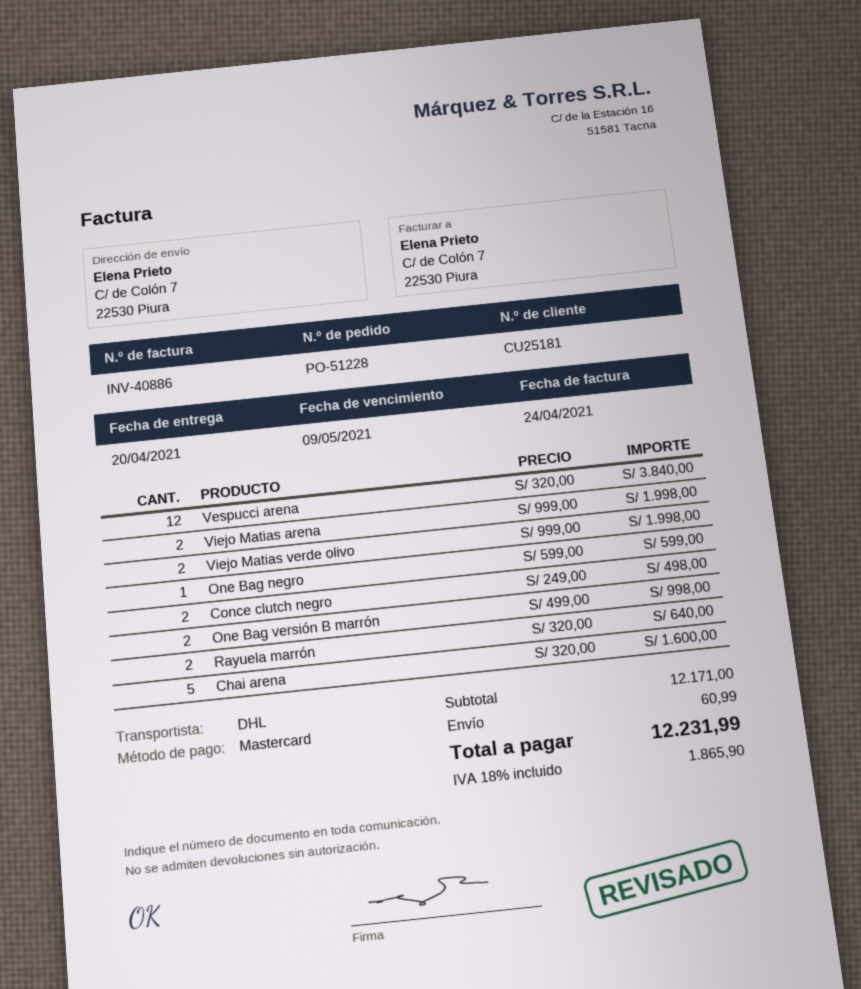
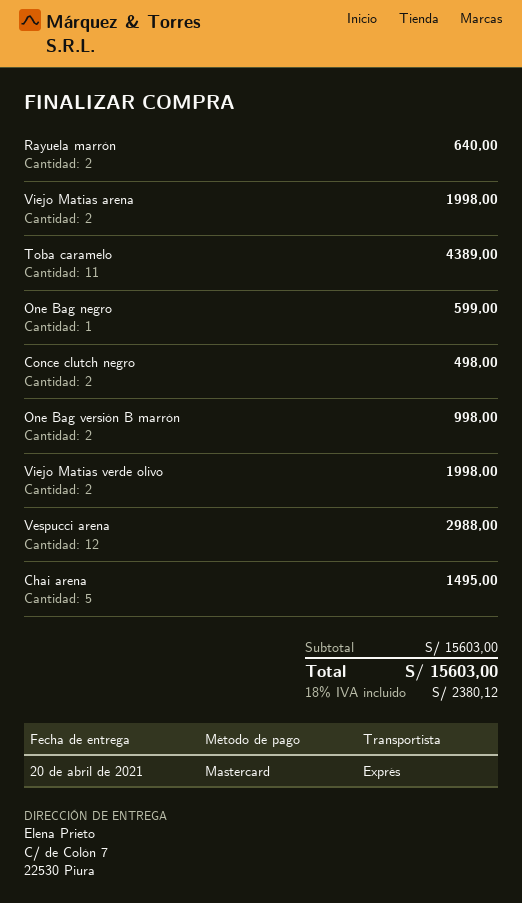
shipping method: DHL -> express
Vespucci arena: 12 for 3840.00 -> 12 for 2988.00
Chai arena: 5 for 1600.00 -> 5 for 1495.00
Toba caramelo: none -> 11 for 4389.00
subtotal: 12171.00 -> 15603.00
shipping: 60.99 -> none
tax: 18% = 1865.90 -> 18% = 2380.12
total: 12231.99 -> 15603.00

